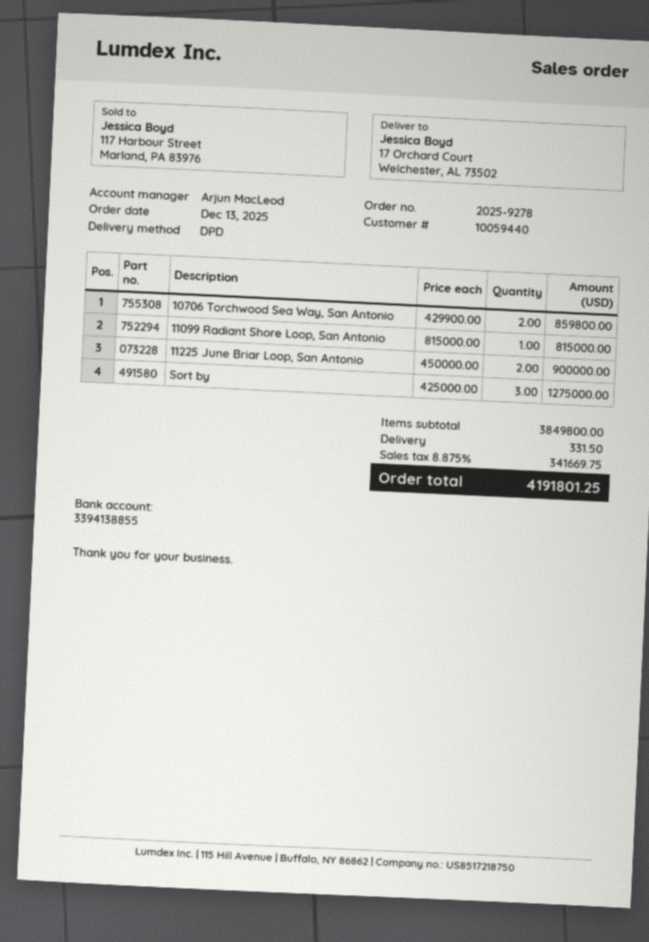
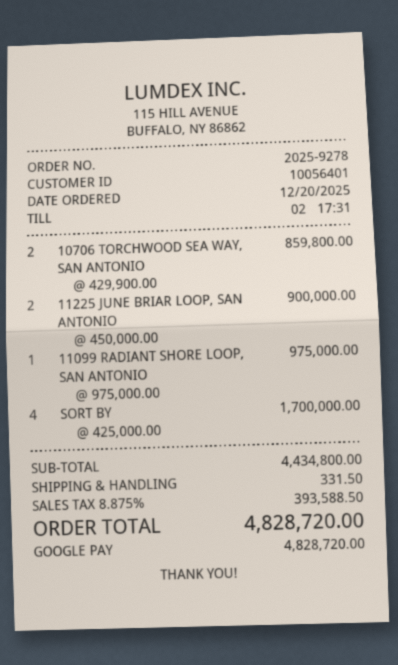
order date: 2025-12-13 -> 2025-12-20
customer number: 10059440 -> 10056401
11099 Radiant Shore Loop, San Antonio: 1 x 815000.00 = 815000.00 -> 1 x 975000.00 = 975000.00
Sort by: 3 x 425000.00 = 1275000.00 -> 4 x 425000.00 = 1700000.00
subtotal: 3849800.00 -> 4434800.00
tax: 8.875% = 341669.75 -> 8.875% = 393588.50
total: 4191801.25 -> 4828720.00

